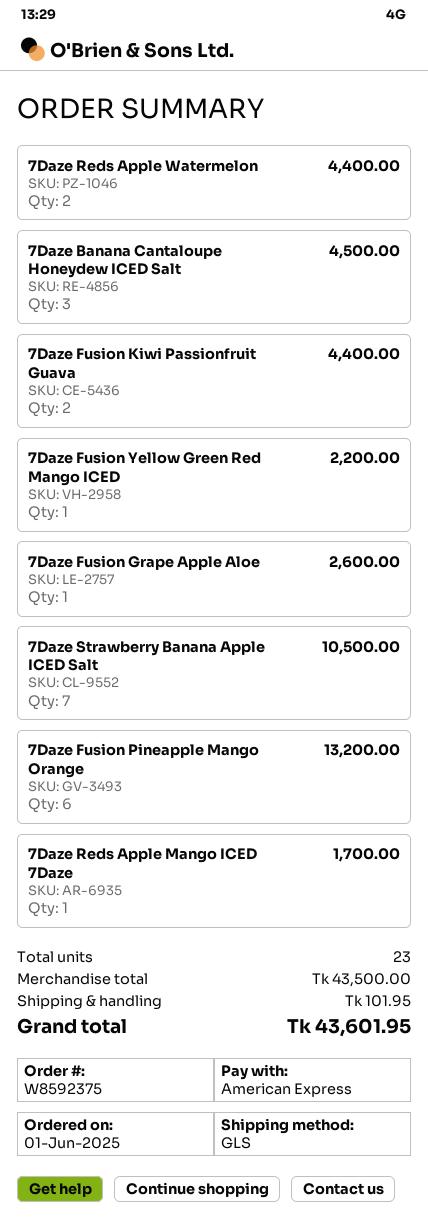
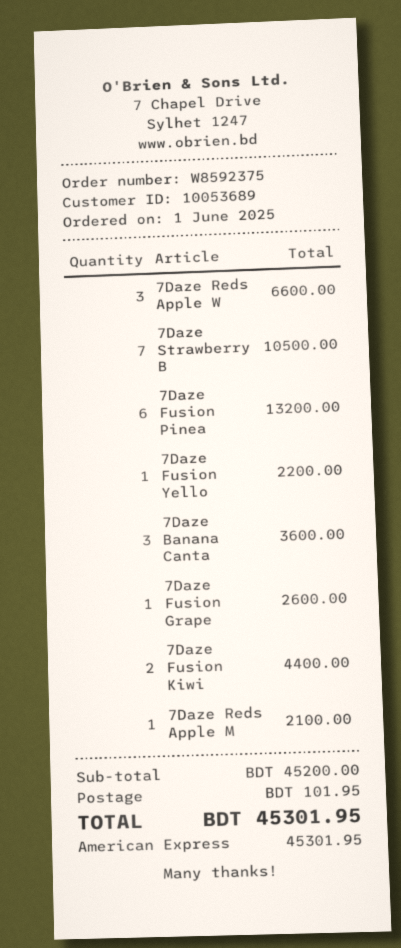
7Daze Reds Apple Watermelon: 2 for 4400.00 -> 3 for 6600.00
7Daze Banana Cantaloupe Honeydew ICED Salt: 3 for 4500.00 -> 3 for 3600.00
7Daze Reds Apple Mango ICED 7Daze: 1 for 1700.00 -> 1 for 2100.00
subtotal: 43500.00 -> 45200.00
total: 43601.95 -> 45301.95

